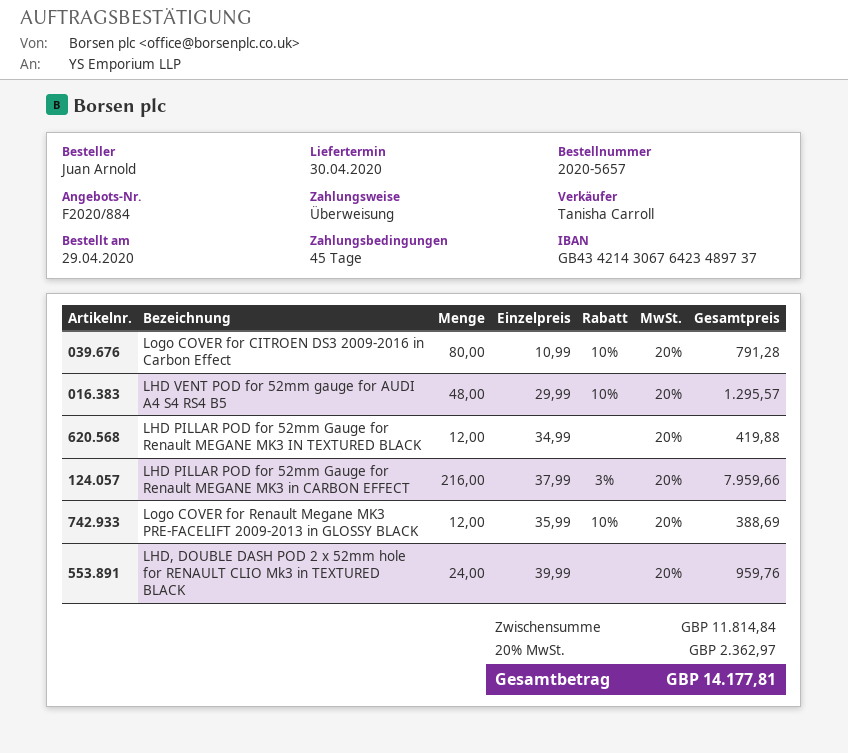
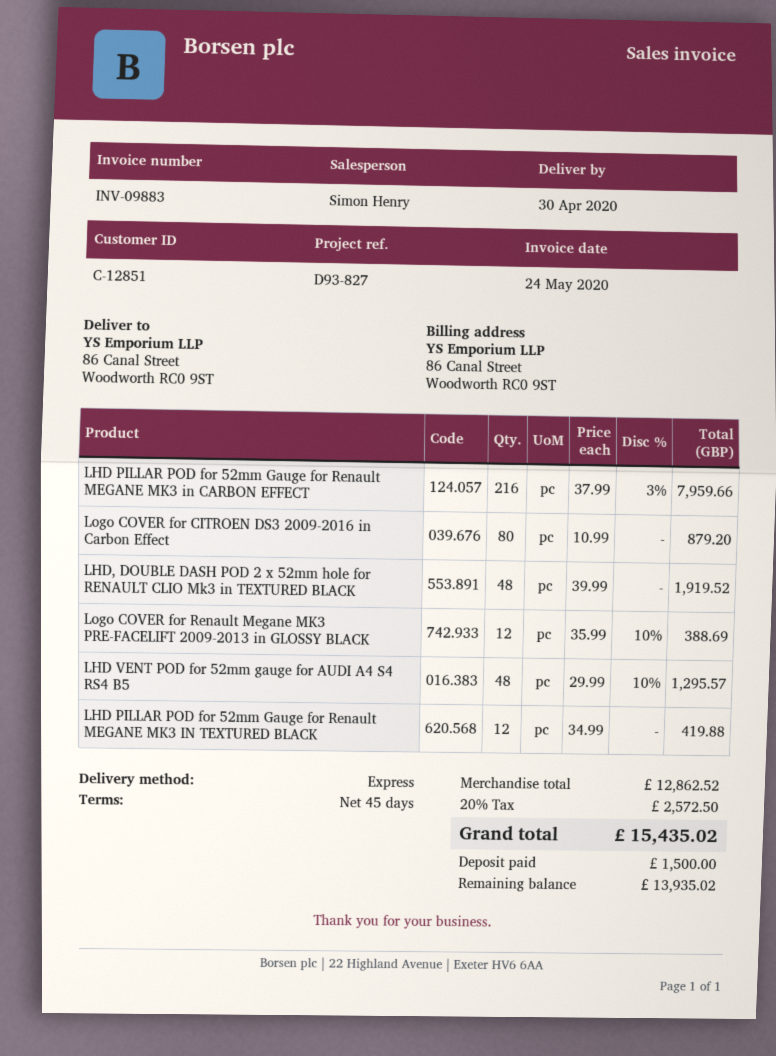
sales rep: Tanisha Carroll -> Simon Henry
Logo COVER for CITROEN DS3 2009-2016 in Carbon Effect: 80 x 10.99 - 10% = 791.28 -> 80 x 10.99 = 879.20
LHD, DOUBLE DASH POD 2 x 52mm hole for RENAULT CLIO Mk3 in TEXTURED BLACK: 24 x 39.99 = 959.76 -> 48 x 39.99 = 1919.52
subtotal: 11814.84 -> 12862.52
tax: 20% = 2362.97 -> 20% = 2572.50
total: 14177.81 -> 15435.02

